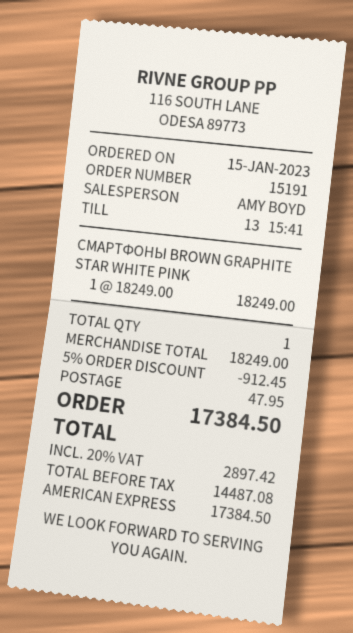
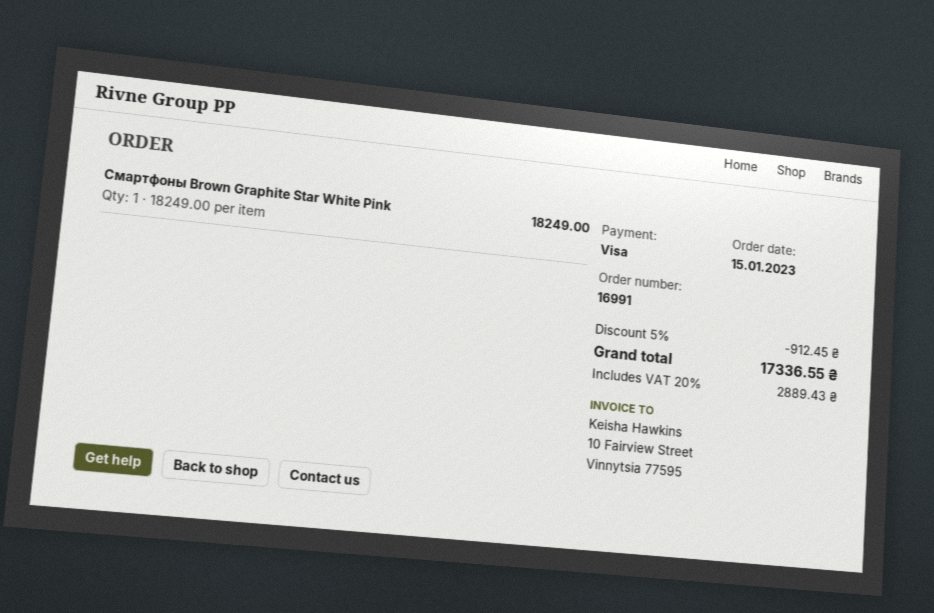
order number: 15191 -> 16991
payment method: American Express -> Visa
shipping: 47.95 -> none
tax: 20% = 2897.42 -> 20% = 2889.43
total: 17384.50 -> 17336.55

